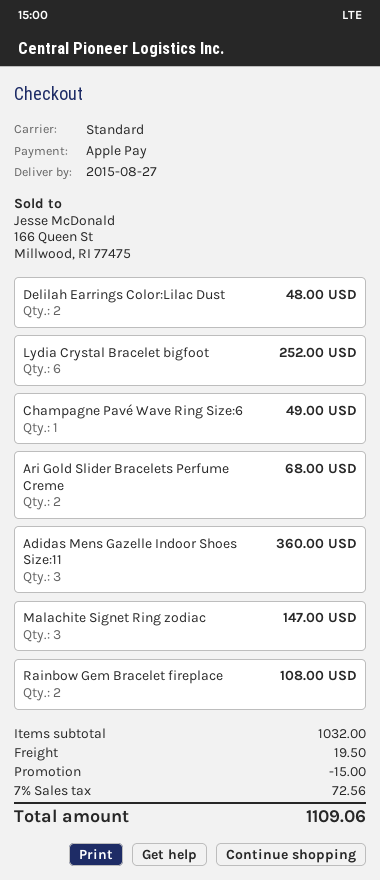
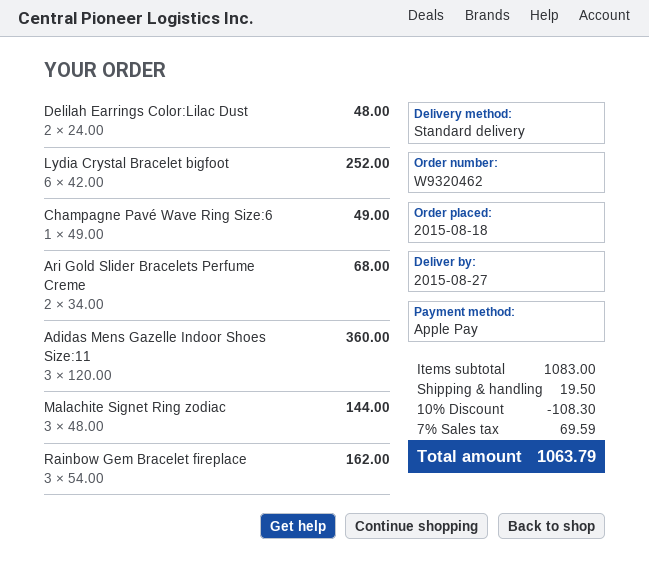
Malachite Signet Ring zodiac: 3 for 147.00 -> 3 for 144.00
Rainbow Gem Bracelet fireplace: 2 for 108.00 -> 3 for 162.00
subtotal: 1032.00 -> 1083.00
discount: 15.00 -> 108.30
tax: 7% = 72.56 -> 7% = 69.59
total: 1109.06 -> 1063.79

